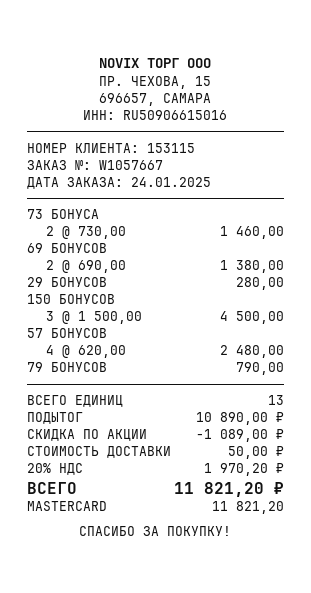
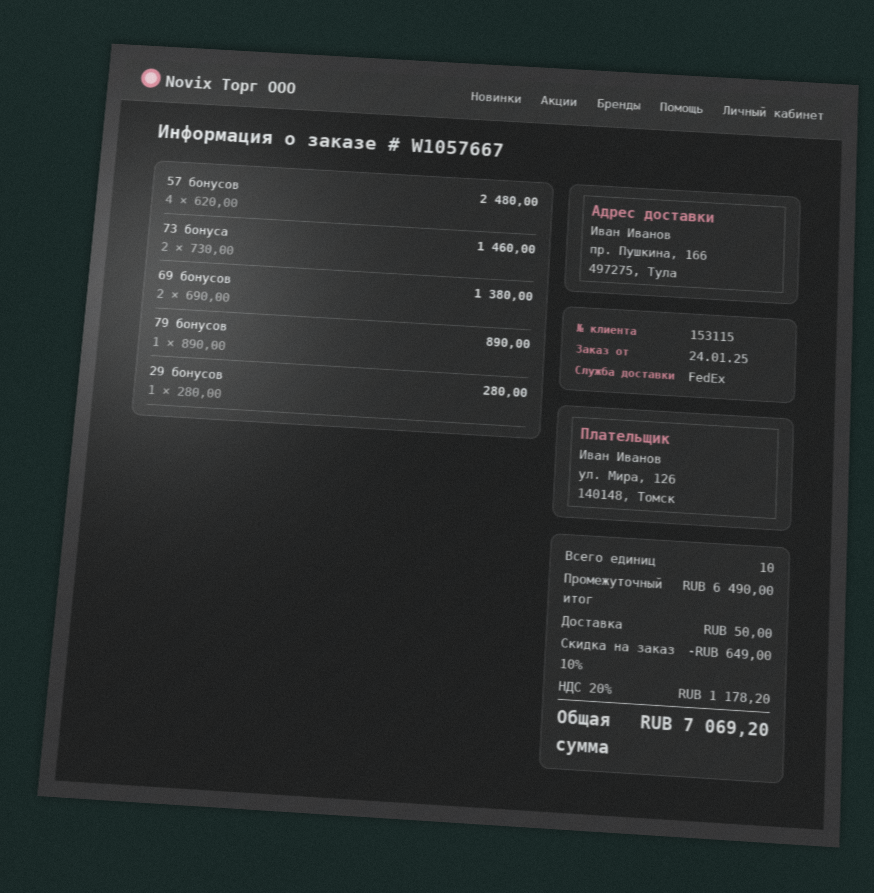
150 БОНУСОВ: 3 x 1500.00 = 4500.00 -> none
79 БОНУСОВ: 1 x 790.00 = 790.00 -> 1 x 890.00 = 890.00
total quantity: 13 -> 10
subtotal: 10890.00 -> 6490.00
discount: 1089.00 -> 649.00
tax: 20% = 1970.20 -> 20% = 1178.20
total: 11821.20 -> 7069.20

